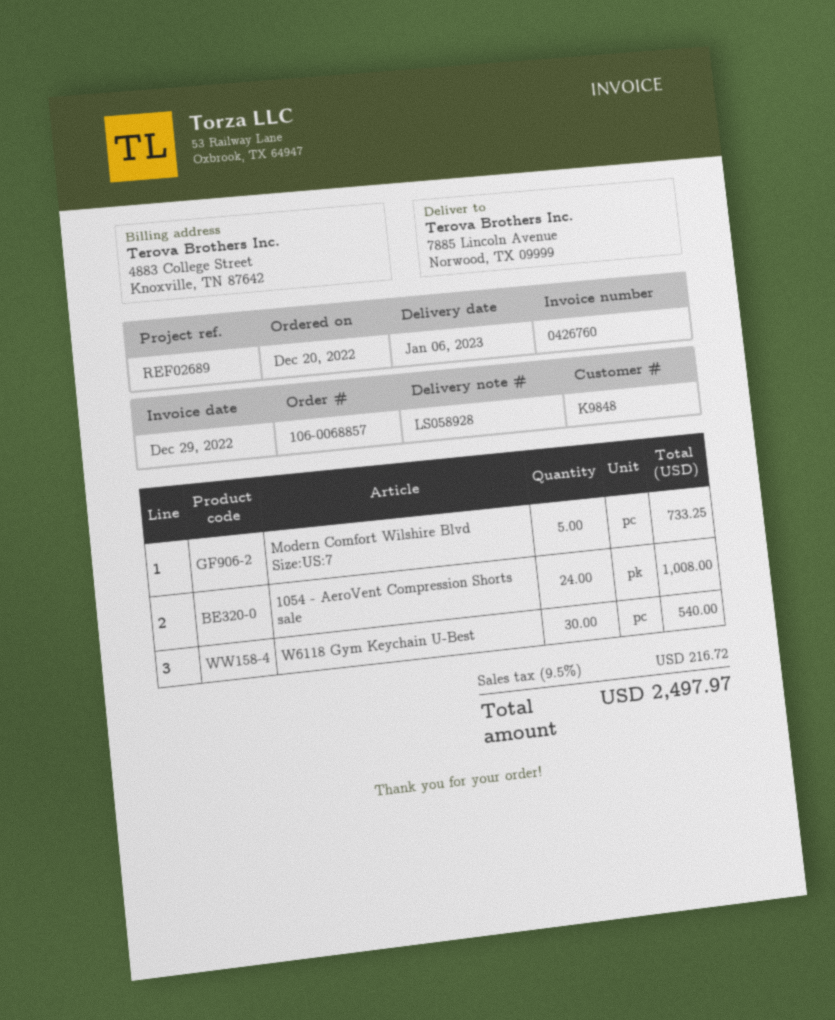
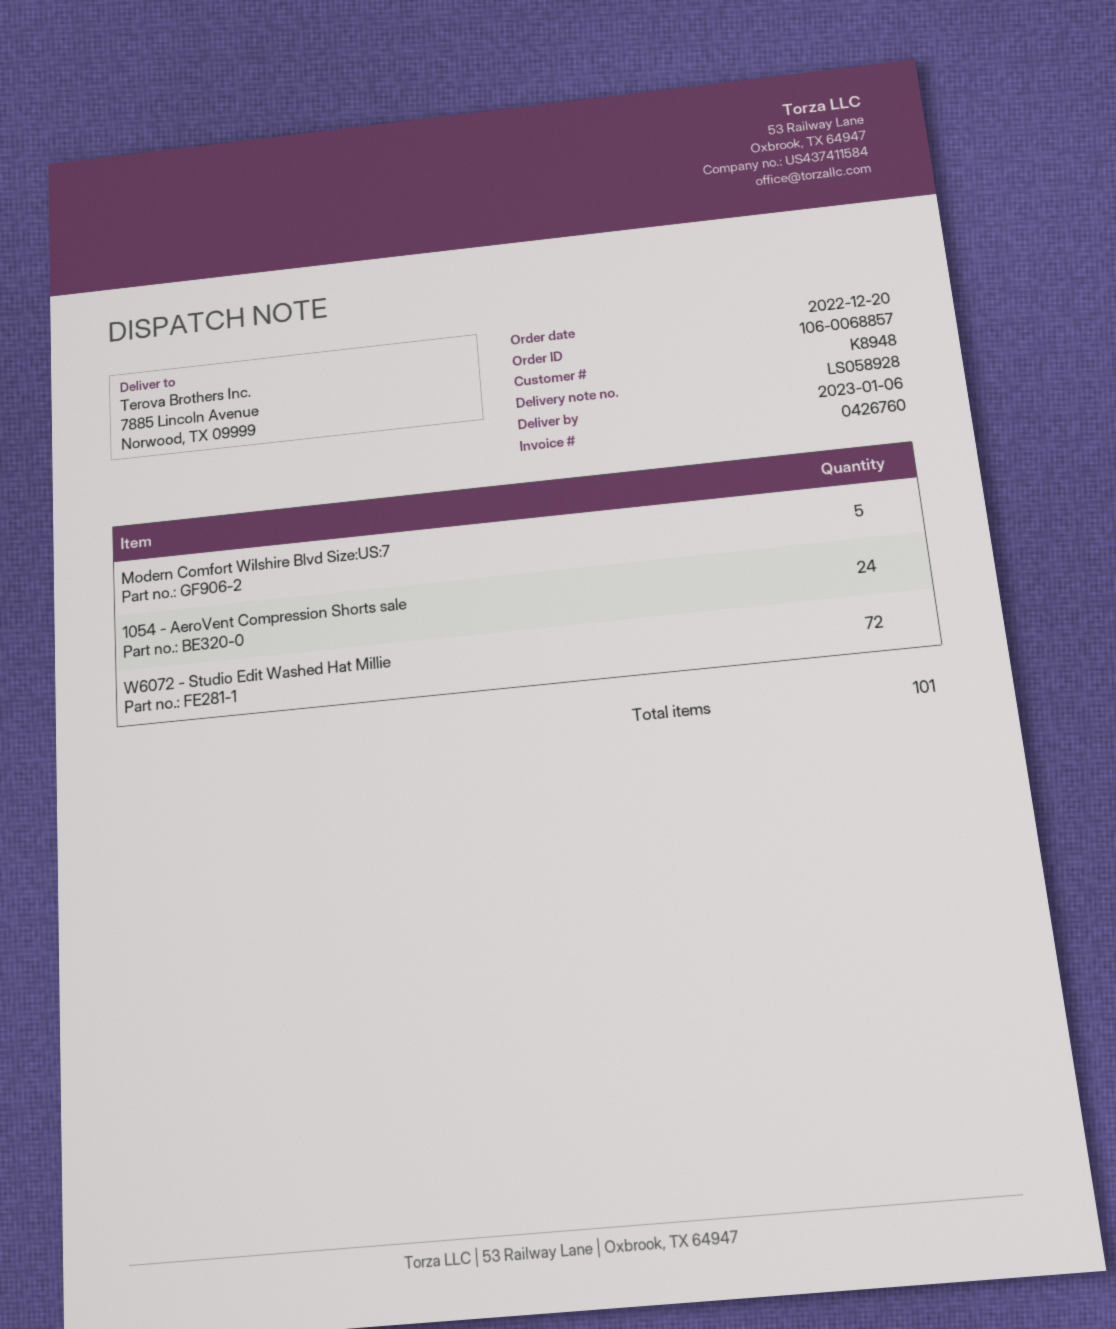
customer number: K9848 -> K8948
W6118 Gym Keychain U-Best: 30 -> none
W6072 - Studio Edit Washed Hat Millie: none -> 72

